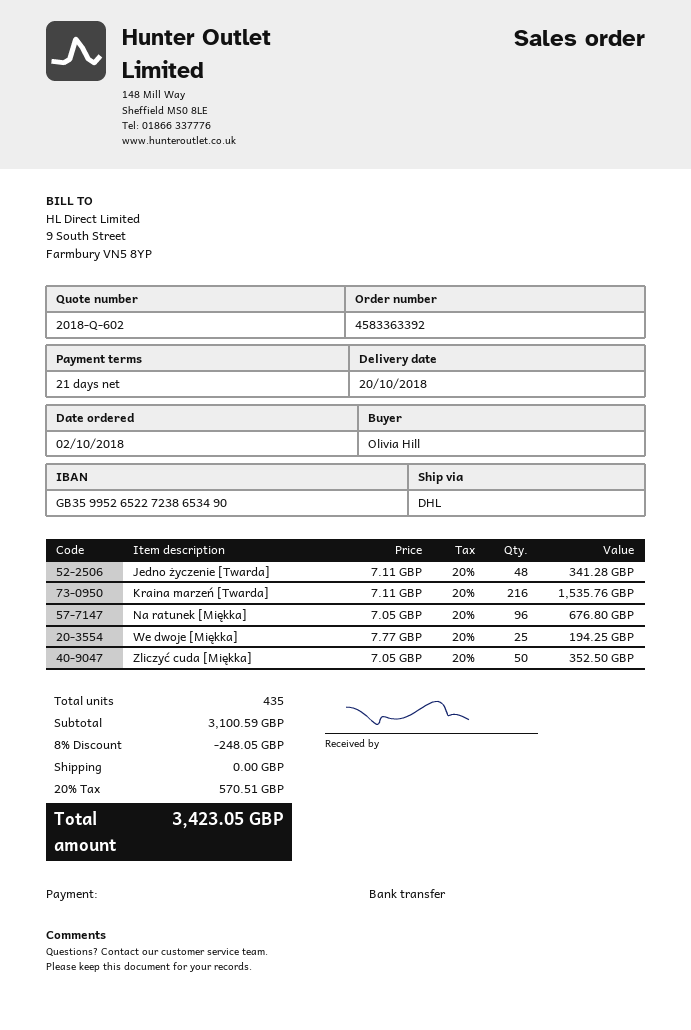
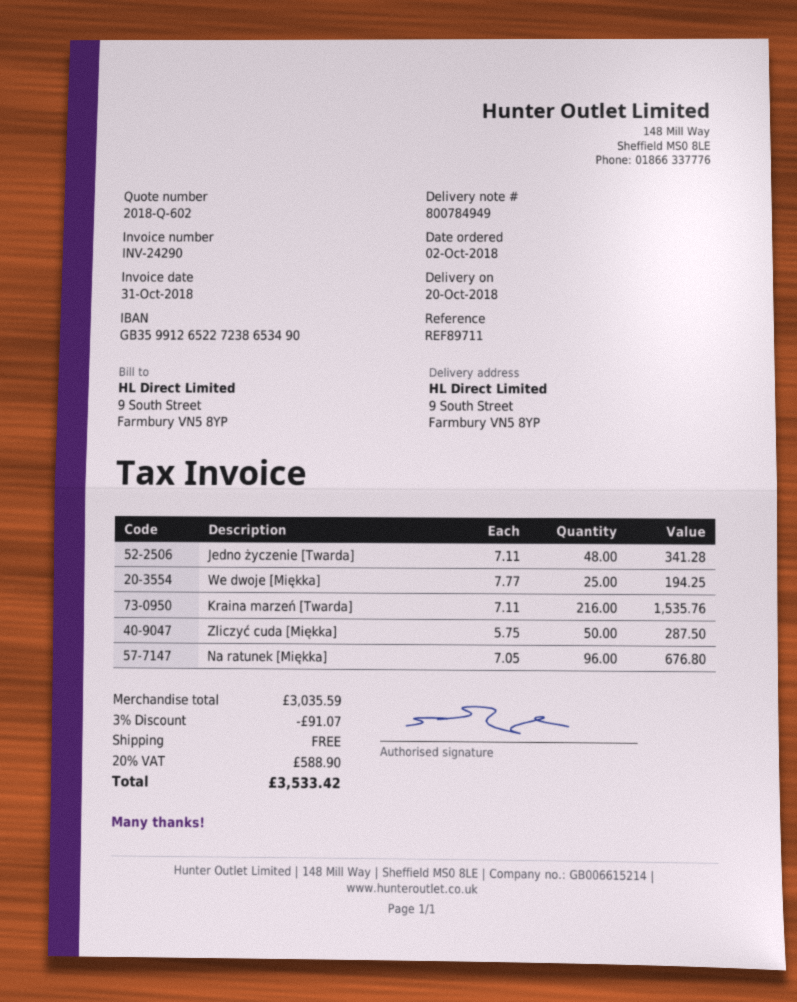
bank account: GB35995265227238653490 -> GB35991265227238653490
Zliczyć cuda [Miękka]: 50 x 7.05 = 352.50 -> 50 x 5.75 = 287.50
subtotal: 3100.59 -> 3035.59
discount: 8% = 248.05 -> 3% = 91.07
tax: 20% = 570.51 -> 20% = 588.90
total: 3423.05 -> 3533.42

